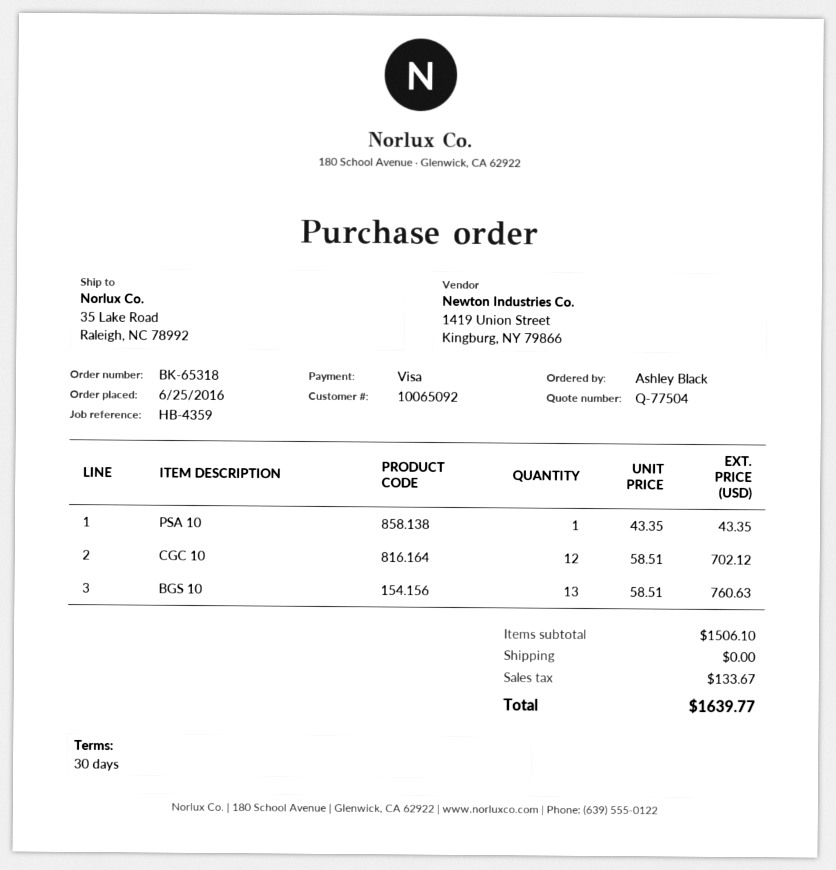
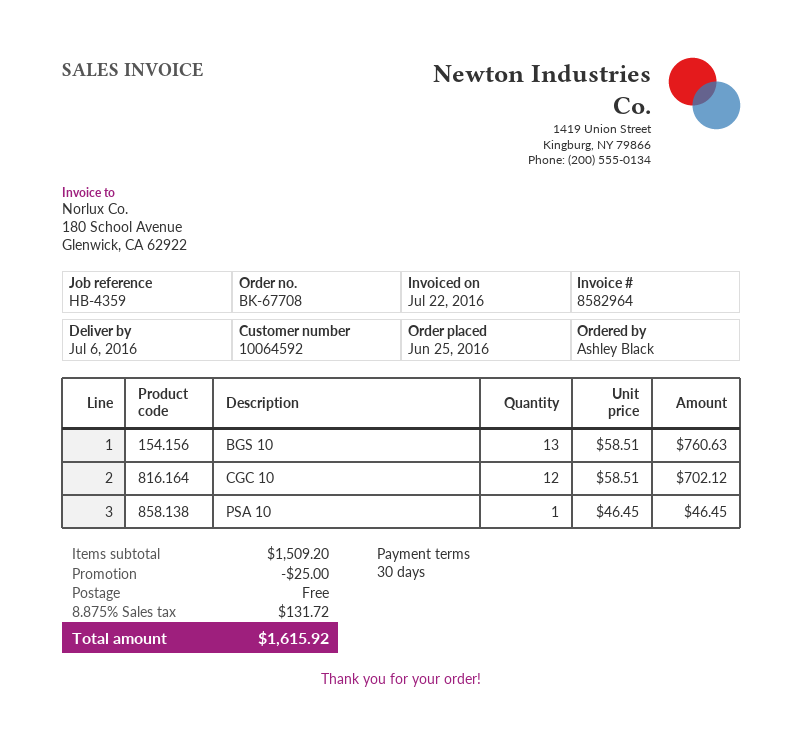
order number: BK-65318 -> BK-67708
customer number: 10065092 -> 10064592
PSA 10: 1 x 43.35 = 43.35 -> 1 x 46.45 = 46.45
subtotal: 1506.10 -> 1509.20
discount: none -> 25.00
tax: 133.67 -> 131.72
total: 1639.77 -> 1615.92

